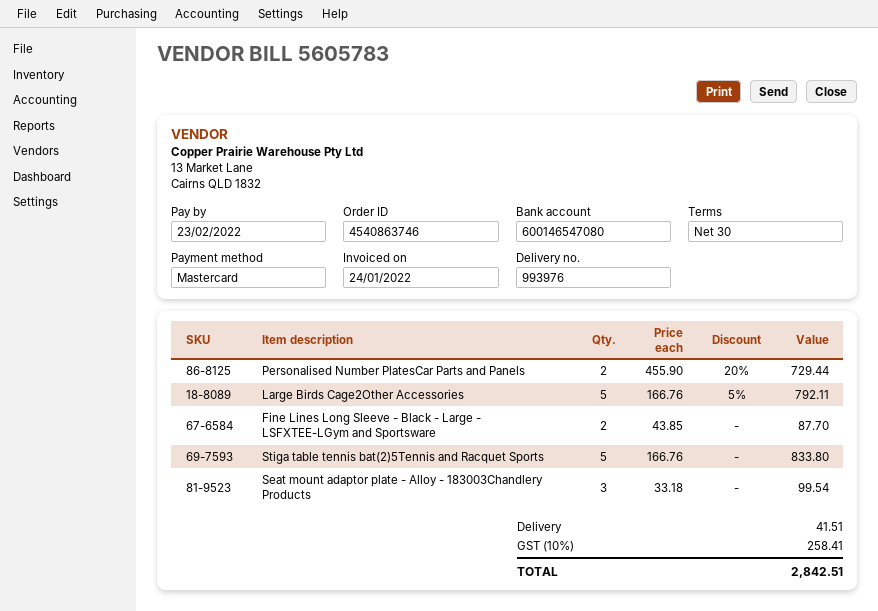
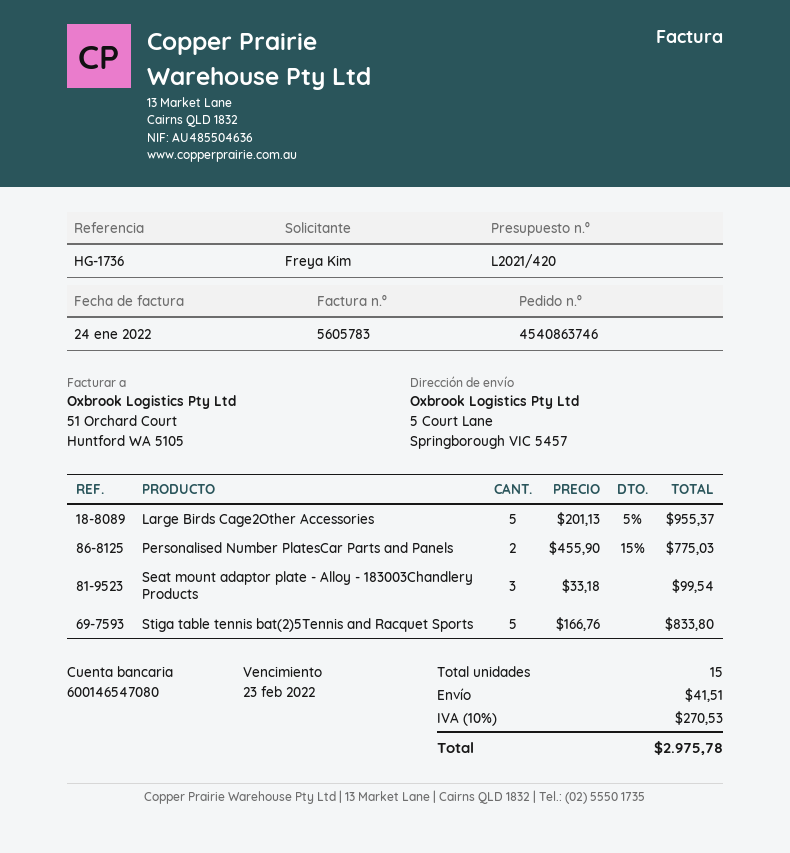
Personalised Number PlatesCar Parts and Panels: 2 x 455.90 - 20% = 729.44 -> 2 x 455.90 - 15% = 775.03
Large Birds Cage2Other Accessories: 5 x 166.76 - 5% = 792.11 -> 5 x 201.13 - 5% = 955.37
Fine Lines Long Sleeve - Black - Large - LSFXTEE-LGym and Sportsware: 2 x 43.85 = 87.70 -> none
tax: 10% = 258.41 -> 10% = 270.53
total: 2842.51 -> 2975.78

